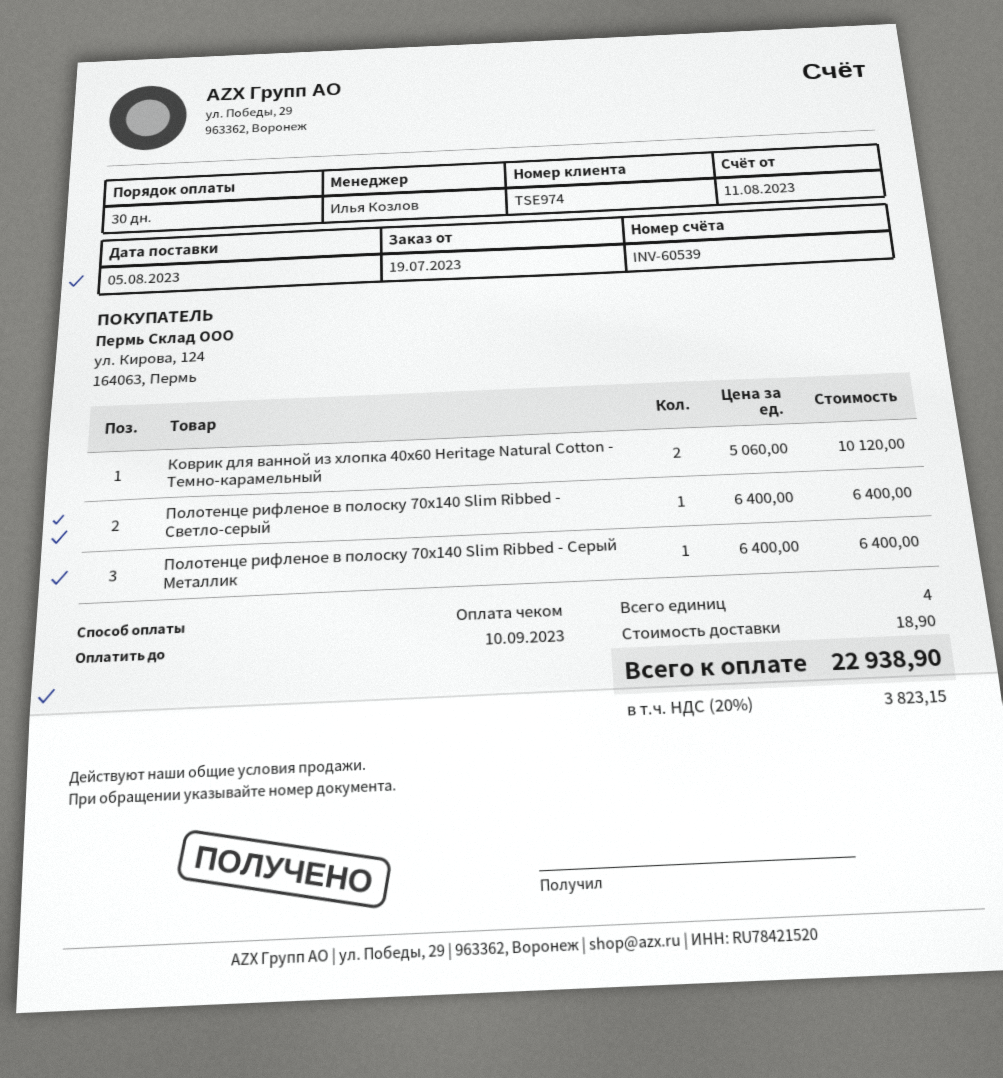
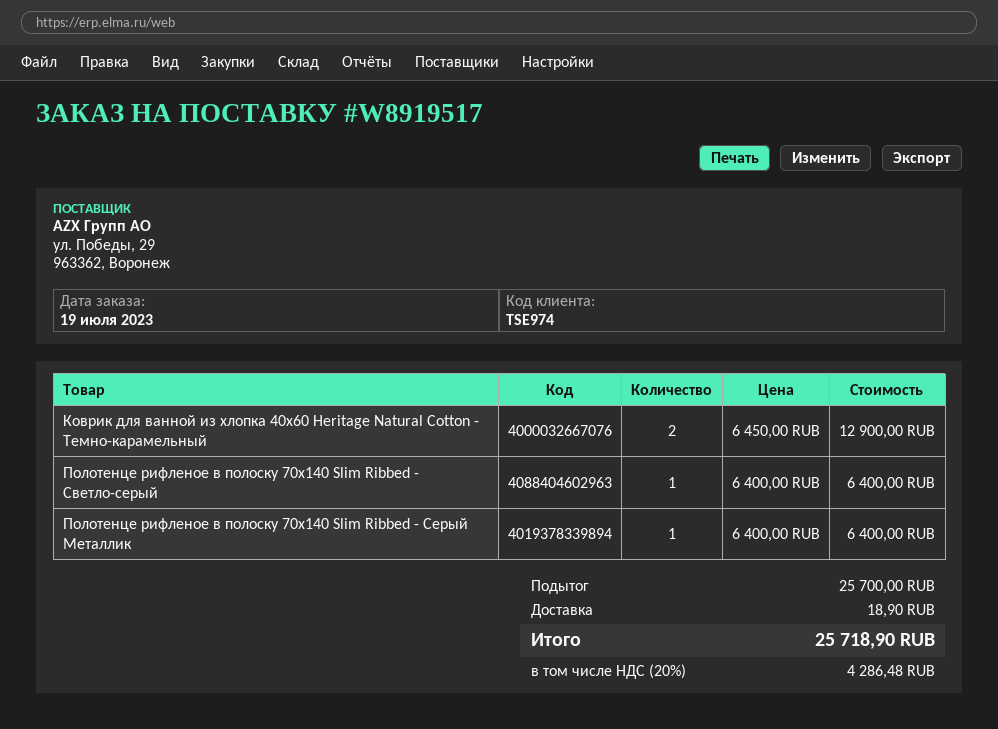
Коврик для ванной из хлопка 40х60 Heritage Natural Cotton - Темно-карамельный: 2 x 5060.00 = 10120.00 -> 2 x 6450.00 = 12900.00
tax: 20% = 3823.15 -> 20% = 4286.48
total: 22938.90 -> 25718.90

